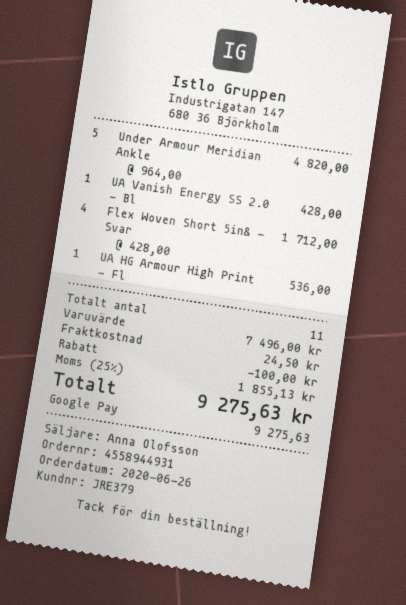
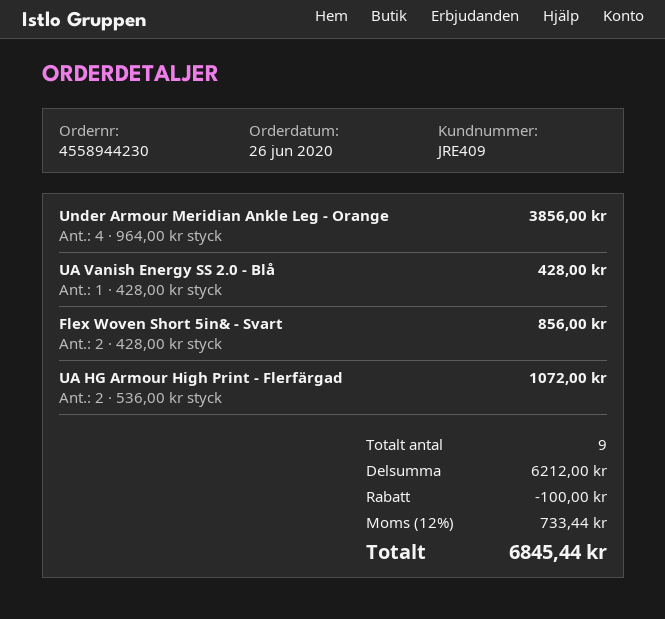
order number: 4558944931 -> 4558944230
customer number: JRE379 -> JRE409
Under Armour Meridian Ankle: 5 x 964.00 = 4820.00 -> 4 x 964.00 = 3856.00
Flex Woven Short 5in& - Svar: 4 x 428.00 = 1712.00 -> 2 x 428.00 = 856.00
UA HG Armour High Print - Fl: 1 x 536.00 = 536.00 -> 2 x 536.00 = 1072.00
total quantity: 11 -> 9
subtotal: 7496.00 -> 6212.00
shipping: 24.50 -> none
tax: 25% = 1855.13 -> 12% = 733.44
total: 9275.63 -> 6845.44

